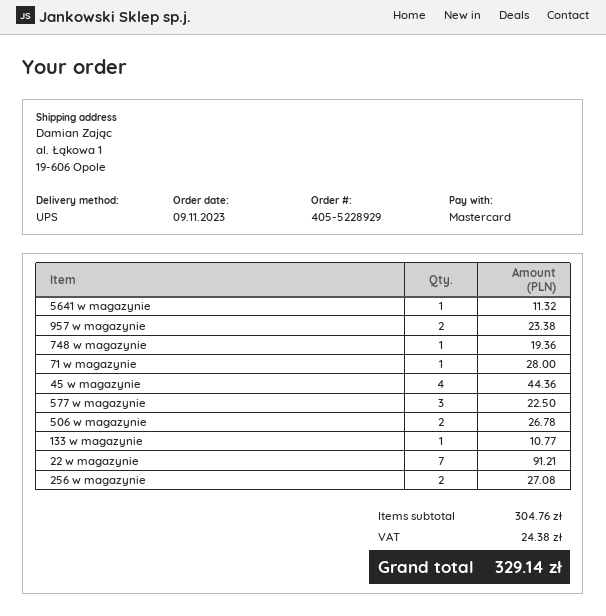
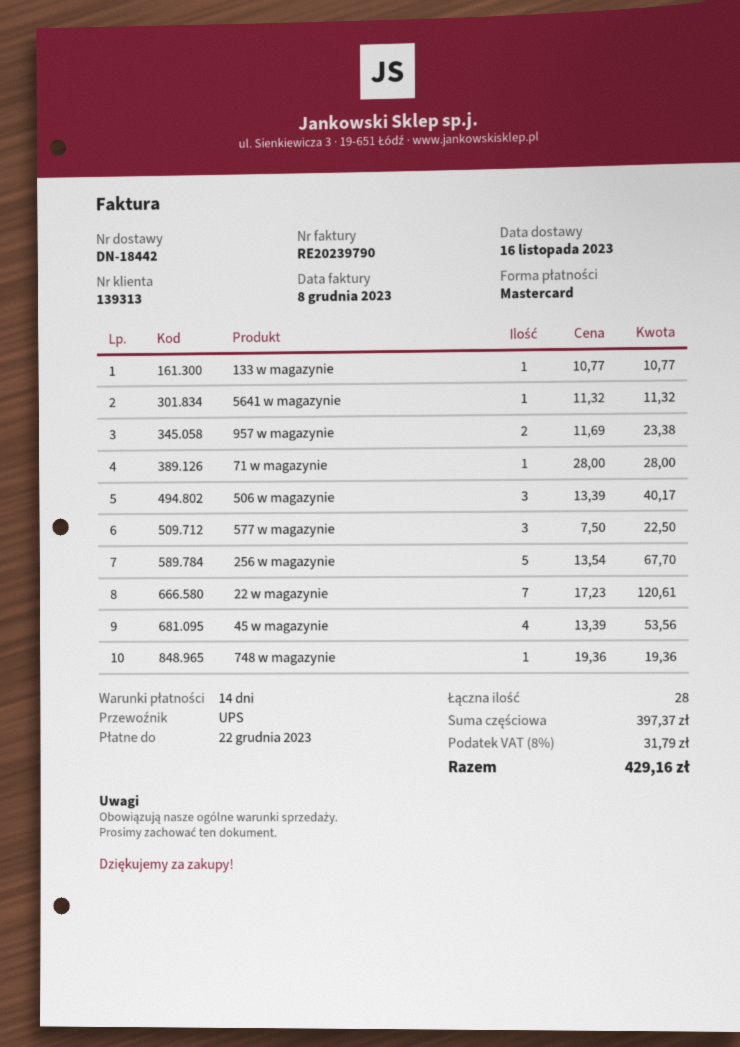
45 w magazynie: 4 for 44.36 -> 4 for 53.56
506 w magazynie: 2 for 26.78 -> 3 for 40.17
22 w magazynie: 7 for 91.21 -> 7 for 120.61
256 w magazynie: 2 for 27.08 -> 5 for 67.70
subtotal: 304.76 -> 397.37
tax: 24.38 -> 31.79
total: 329.14 -> 429.16

